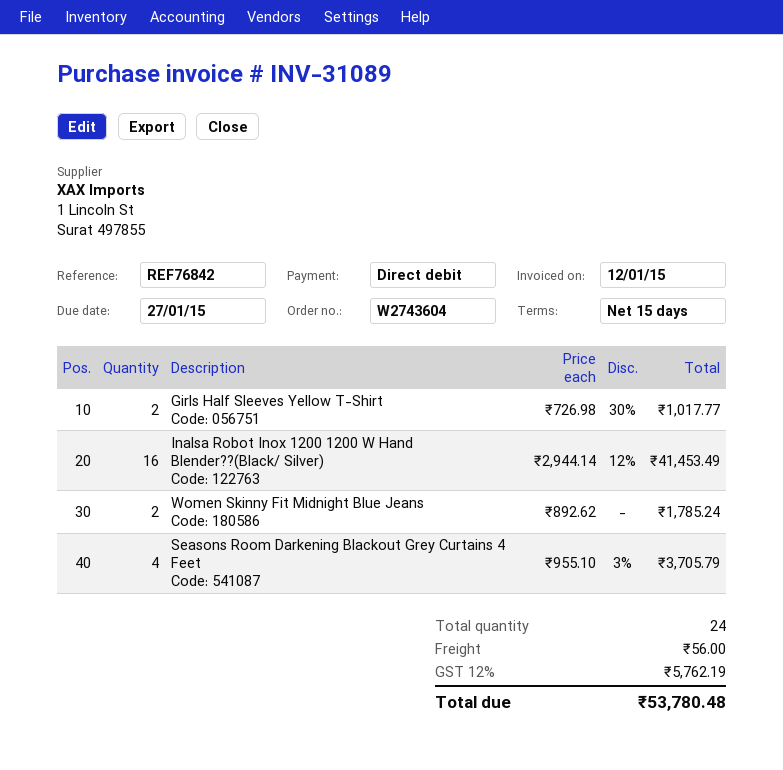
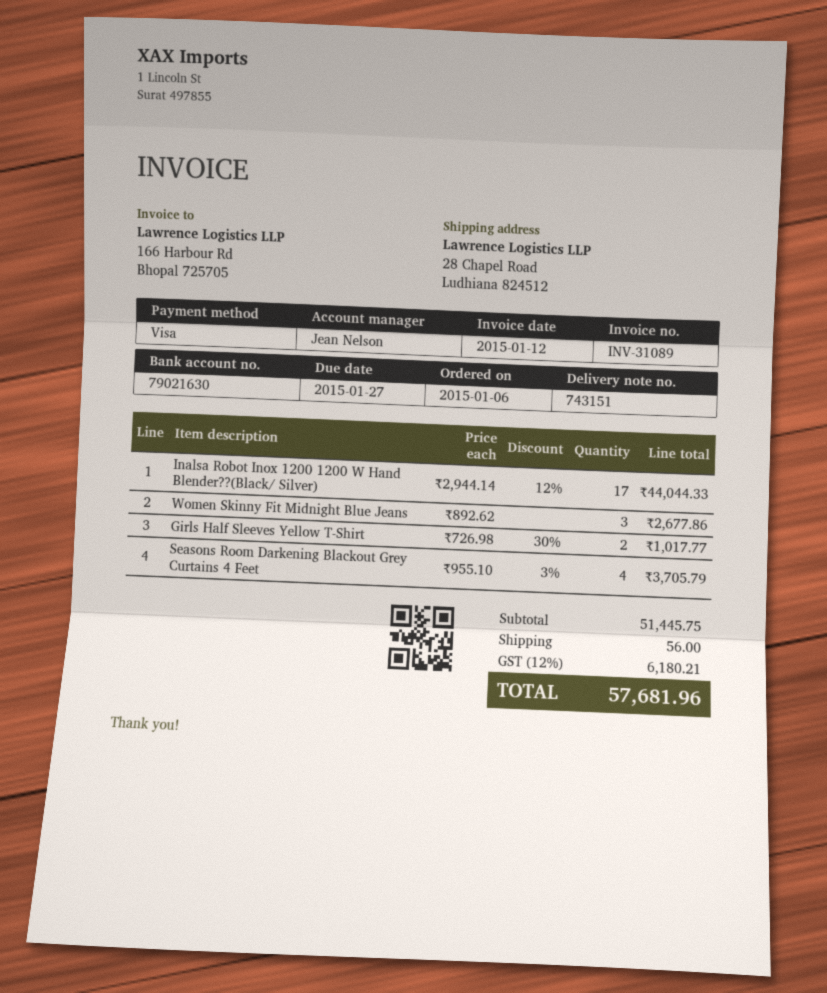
payment method: direct debit -> Visa
Inalsa Robot Inox 1200 1200 W Hand Blender??(Black/ Silver): 16 x 2944.14 - 12% = 41453.49 -> 17 x 2944.14 - 12% = 44044.33
Women Skinny Fit Midnight Blue Jeans: 2 x 892.62 = 1785.24 -> 3 x 892.62 = 2677.86
tax: 12% = 5762.19 -> 12% = 6180.21
total: 53780.48 -> 57681.96

